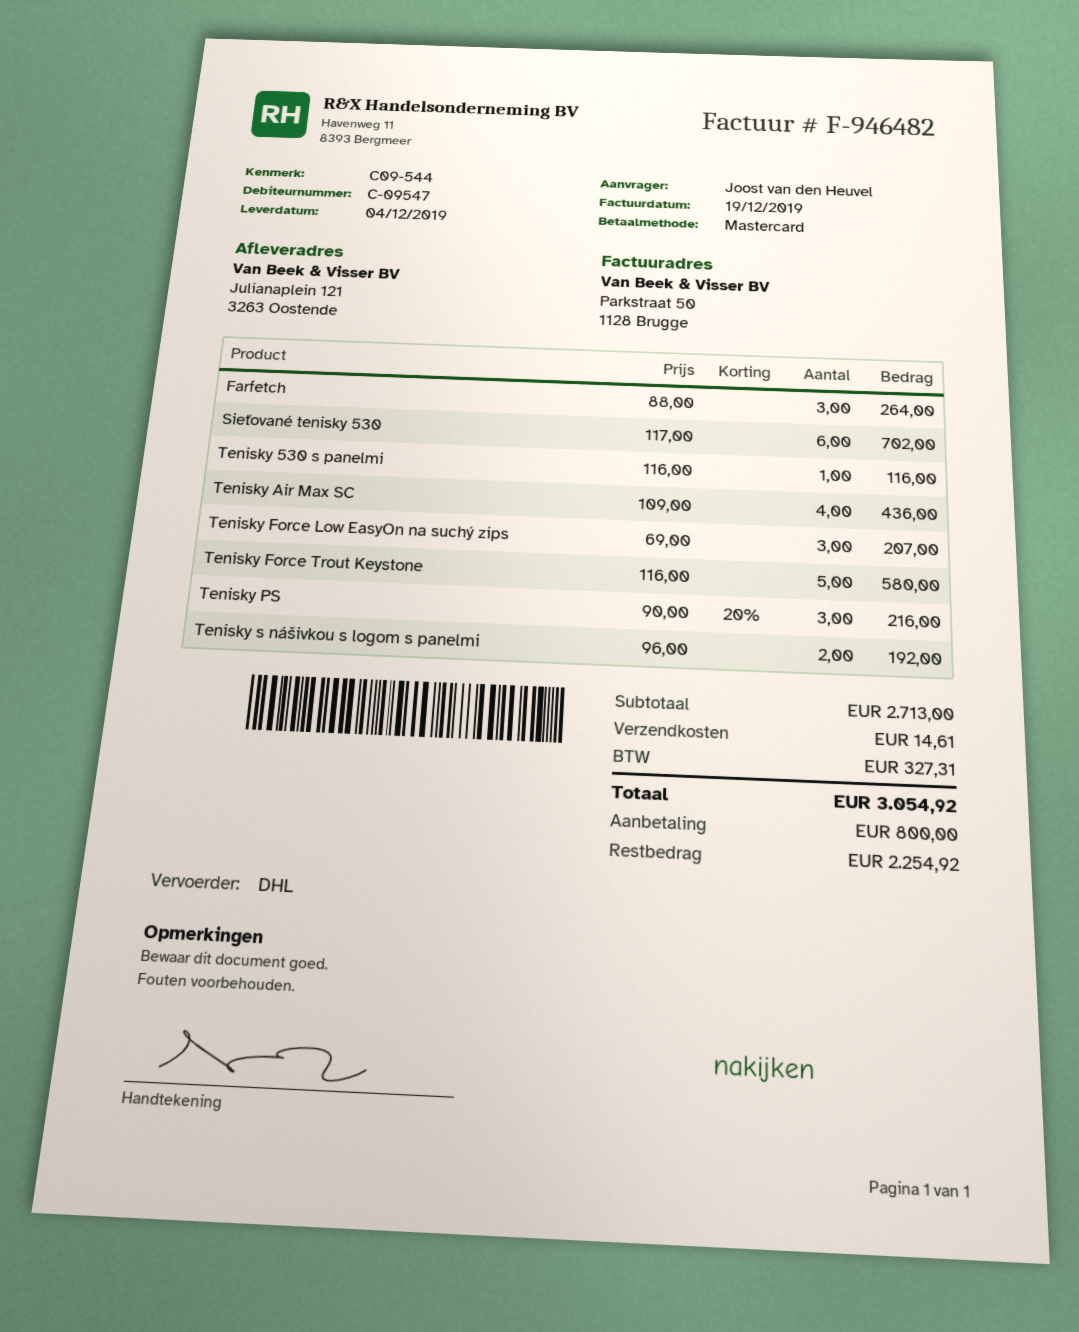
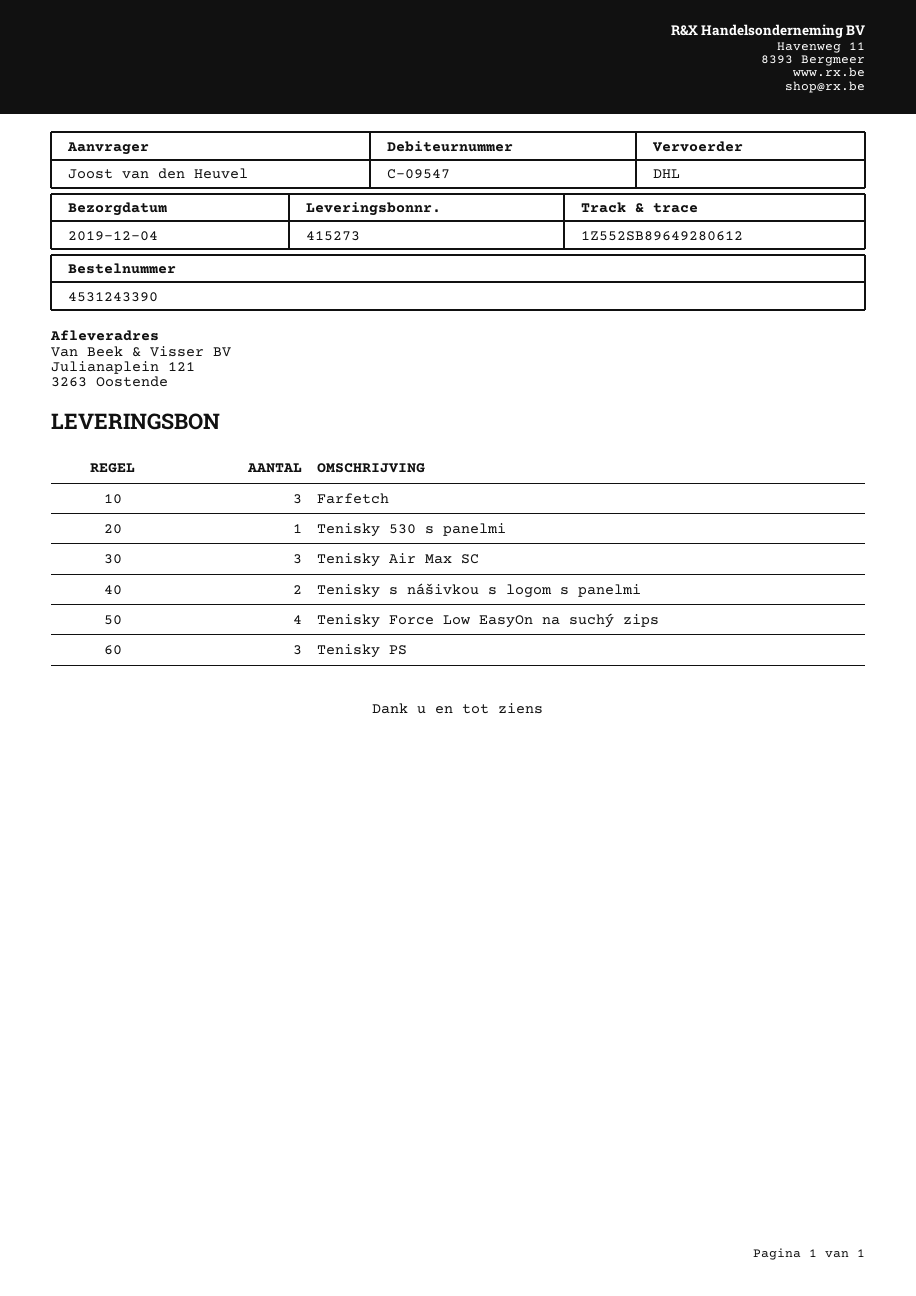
Sieťované tenisky 530: 6 -> none
Tenisky Air Max SC: 4 -> 3
Tenisky Force Low EasyOn na suchý zips: 3 -> 4
Tenisky Force Trout Keystone: 5 -> none

